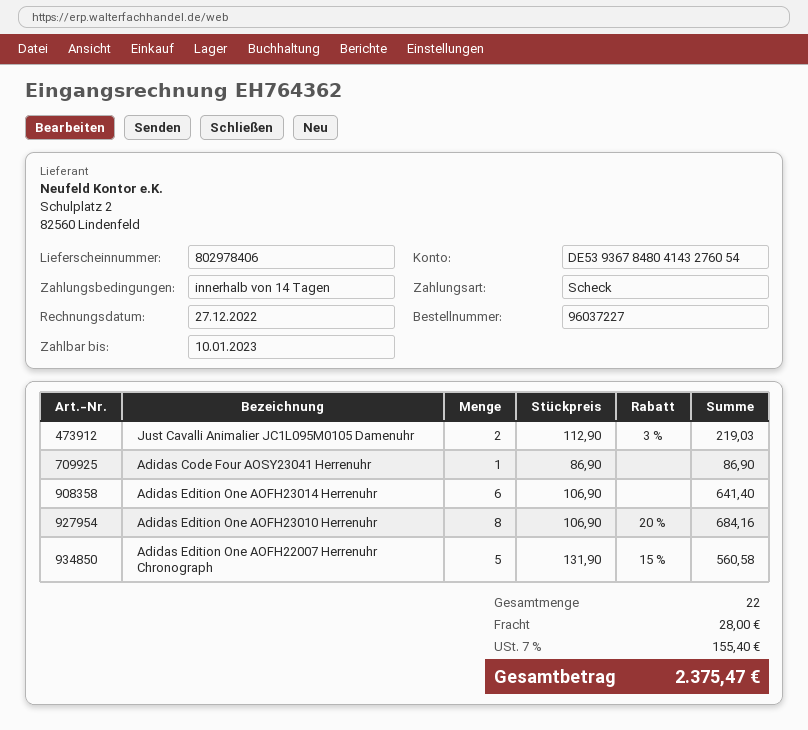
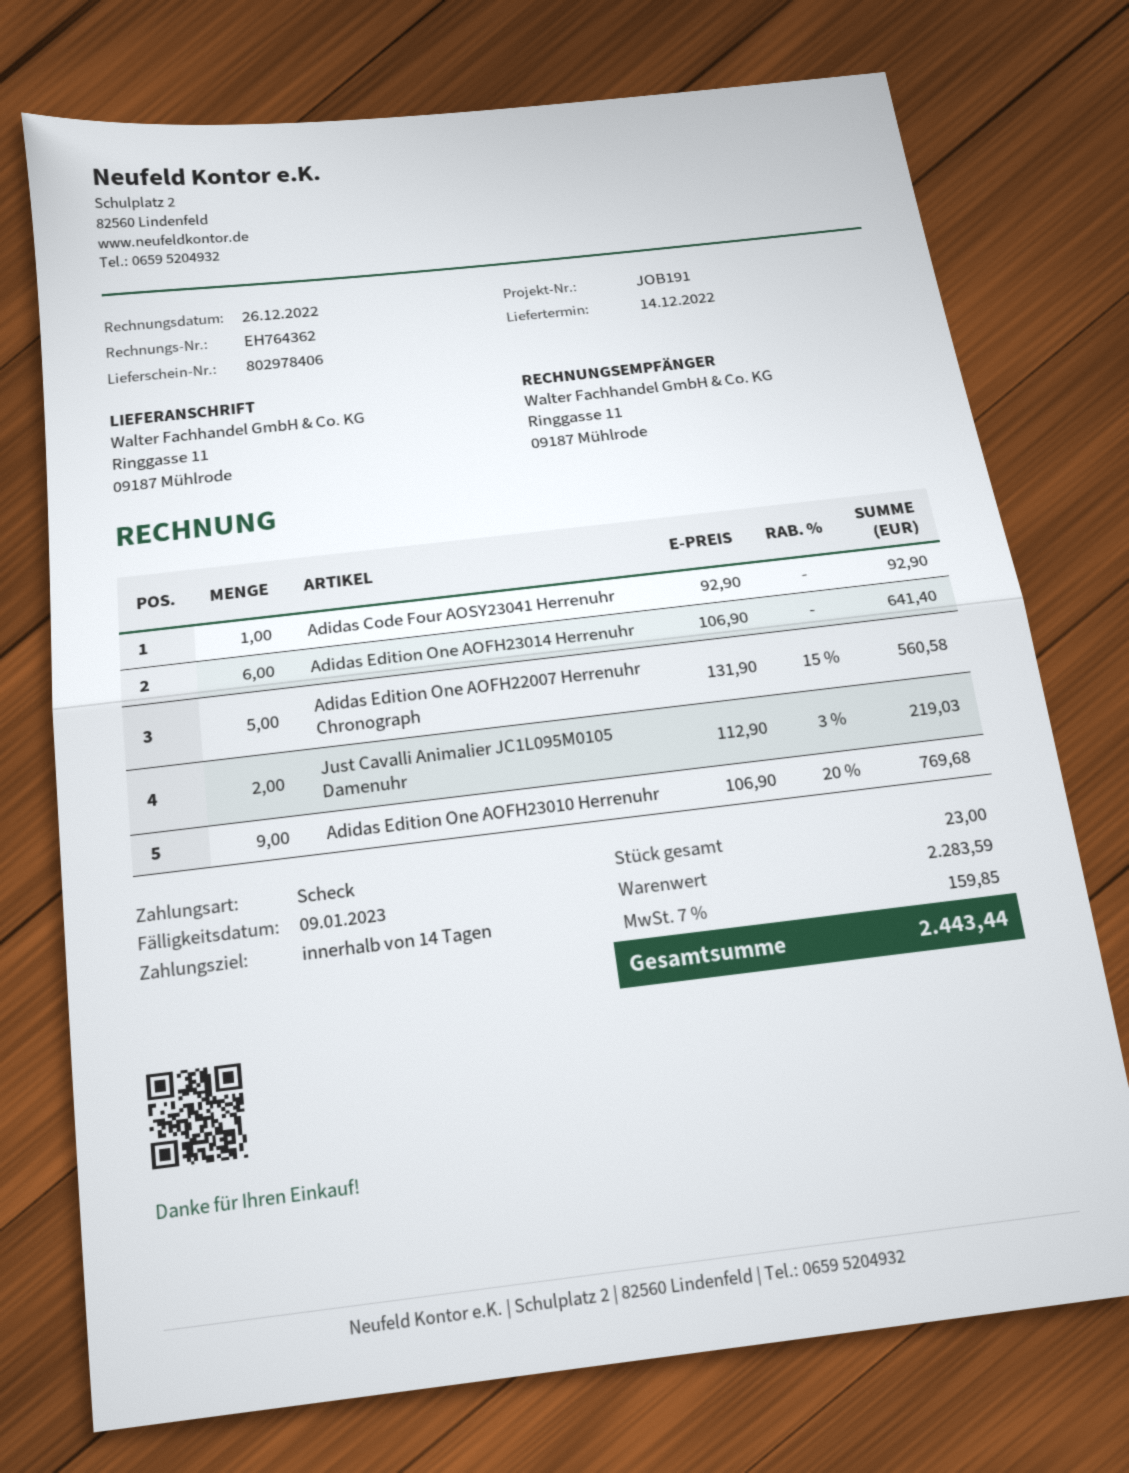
invoice date: 2022-12-27 -> 2022-12-26
due date: 2023-01-10 -> 2023-01-09
Adidas Code Four AOSY23041 Herrenuhr: 1 x 86.90 = 86.90 -> 1 x 92.90 = 92.90
Adidas Edition One AOFH23010 Herrenuhr: 8 x 106.90 - 20% = 684.16 -> 9 x 106.90 - 20% = 769.68
total quantity: 22 -> 23
shipping: 28.00 -> none
tax: 7% = 155.40 -> 7% = 159.85
total: 2375.47 -> 2443.44

